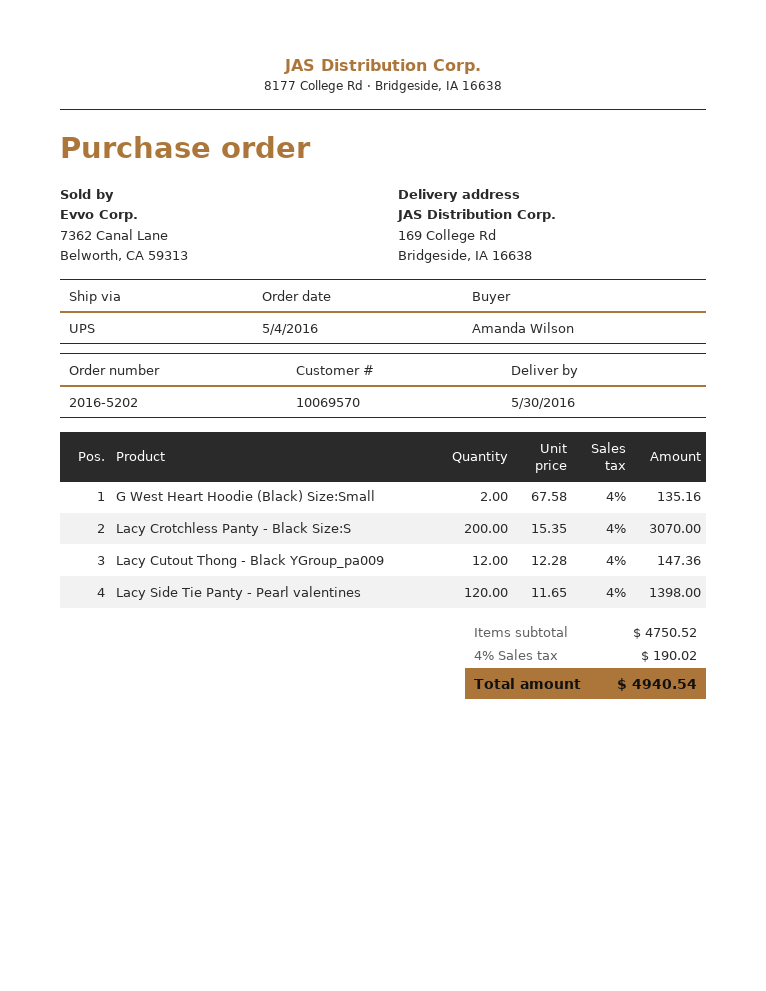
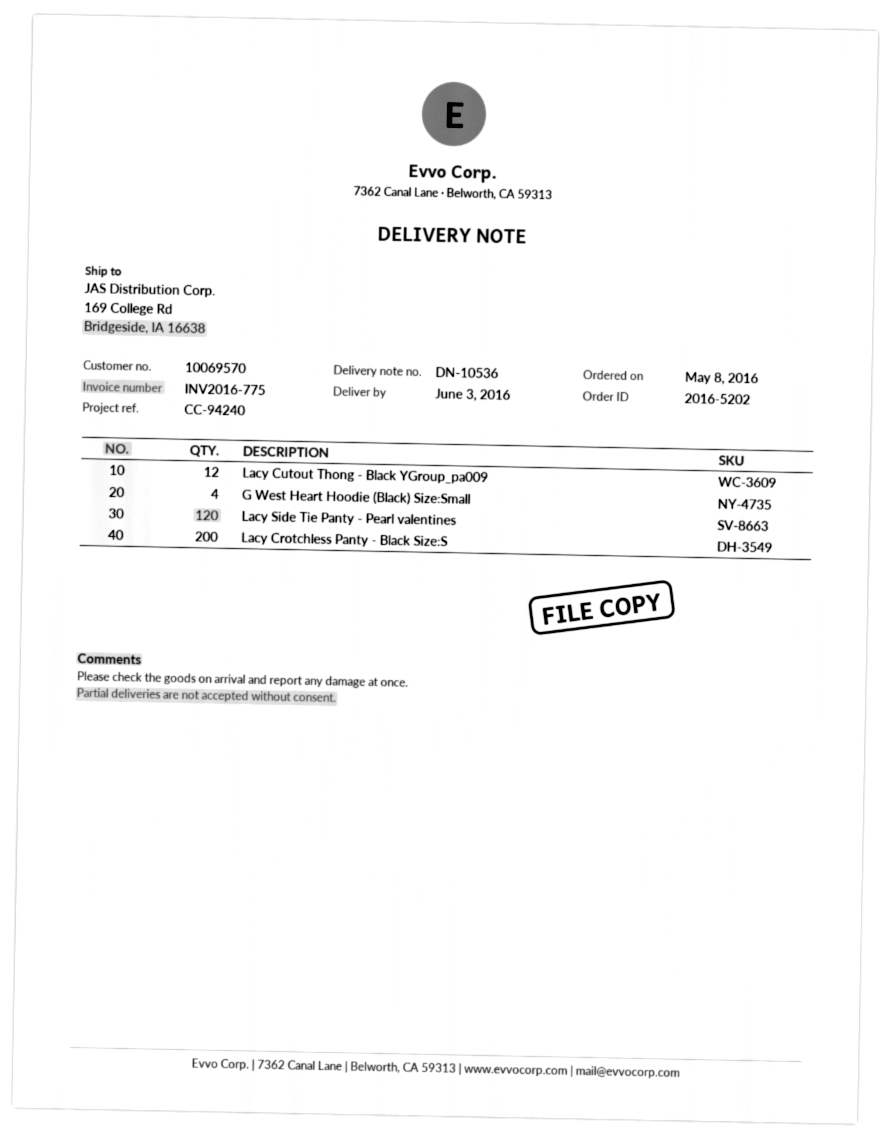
order date: 2016-05-04 -> 2016-05-08
delivery date: 2016-05-30 -> 2016-06-03
G West Heart Hoodie (Black) Size:Small: 2 -> 4

